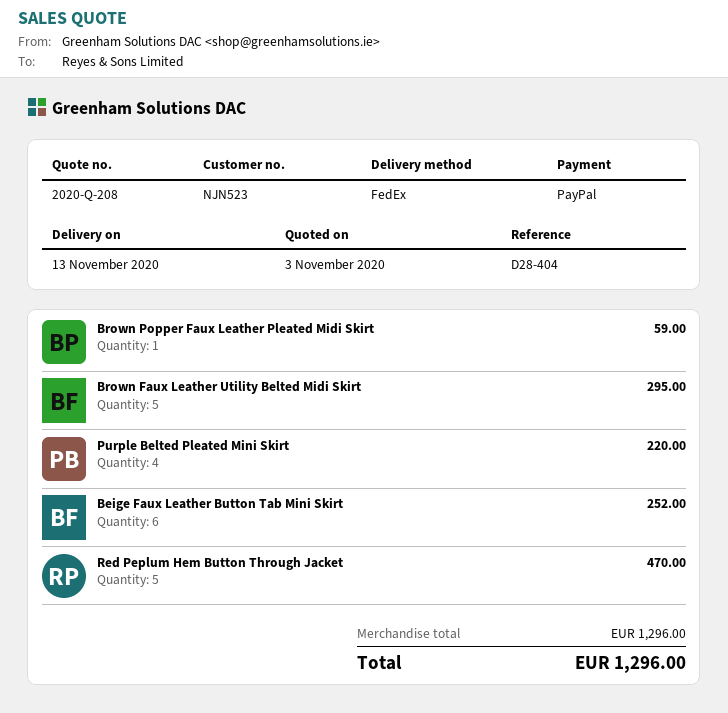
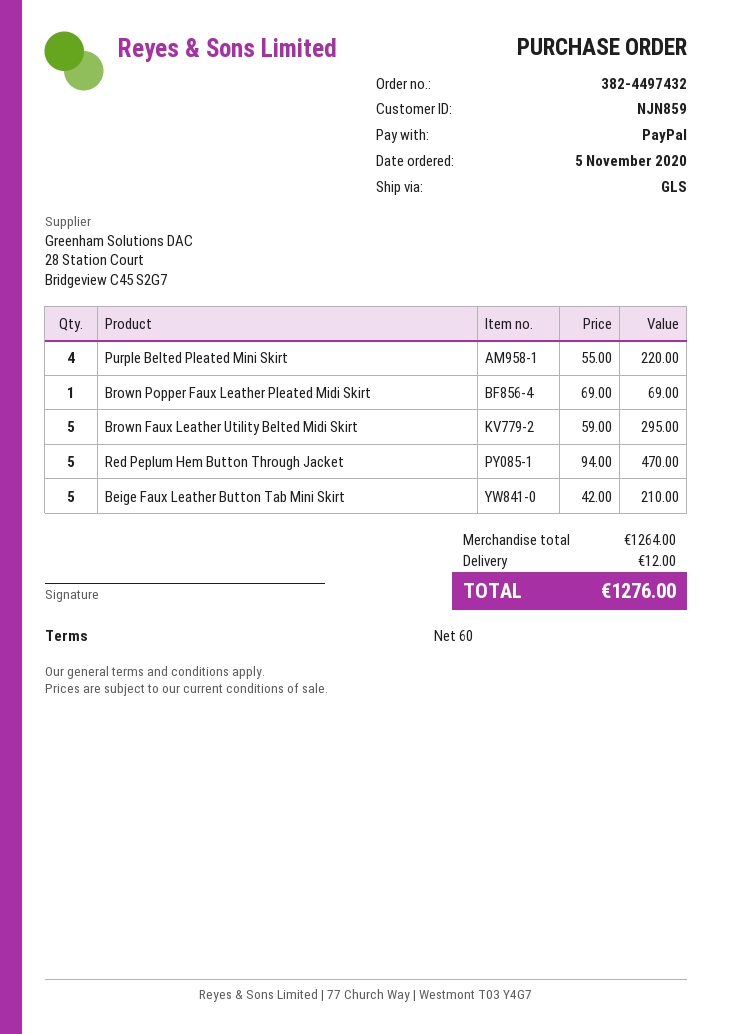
customer number: NJN523 -> NJN859
shipping method: FedEx -> GLS
Brown Popper Faux Leather Pleated Midi Skirt: 1 for 59.00 -> 1 for 69.00
Beige Faux Leather Button Tab Mini Skirt: 6 for 252.00 -> 5 for 210.00
subtotal: 1296.00 -> 1264.00
shipping: none -> 12.00
total: 1296.00 -> 1276.00

